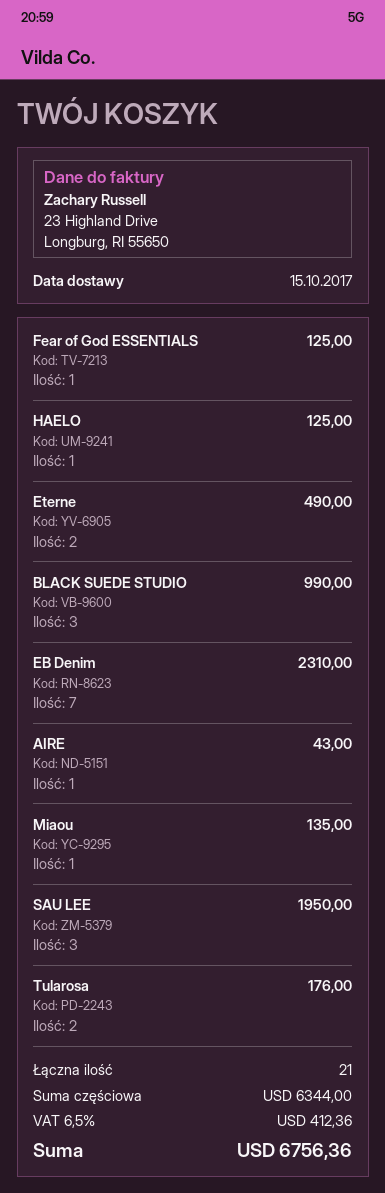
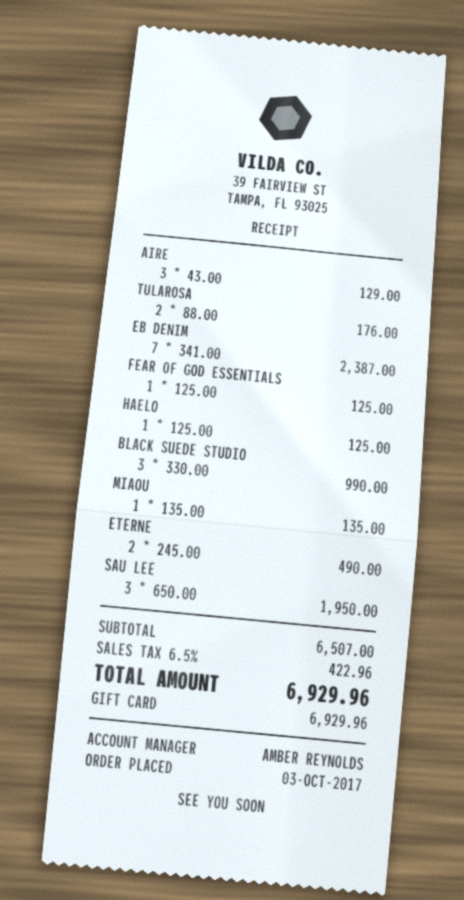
EB Denim: 7 for 2310.00 -> 7 for 2387.00
AIRE: 1 for 43.00 -> 3 for 129.00
subtotal: 6344.00 -> 6507.00
tax: 6.5% = 412.36 -> 6.5% = 422.96
total: 6756.36 -> 6929.96

